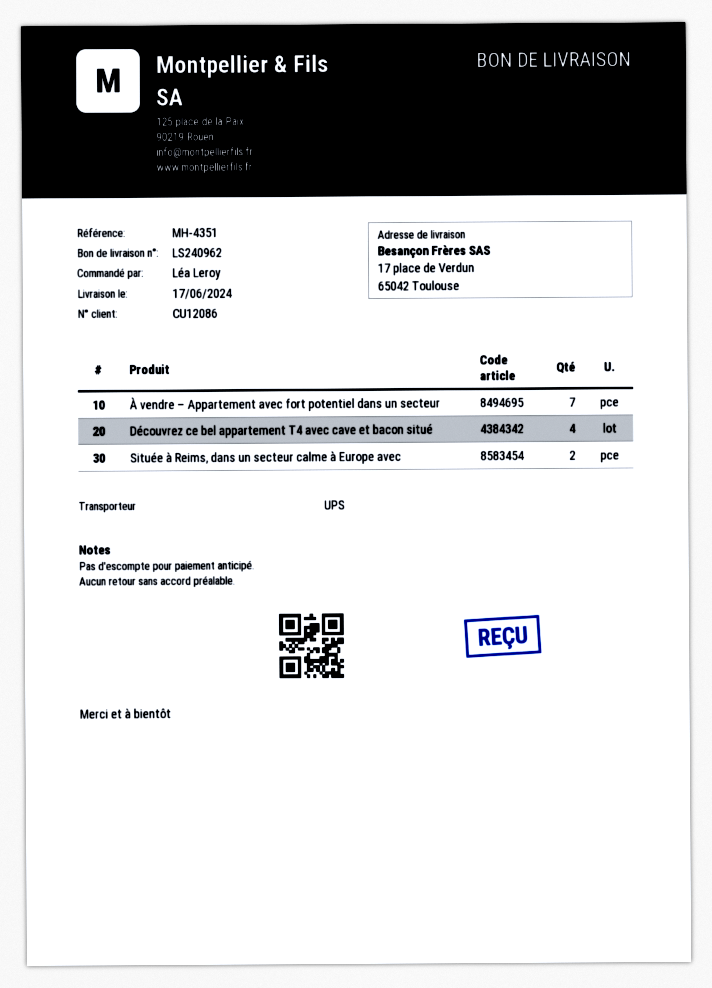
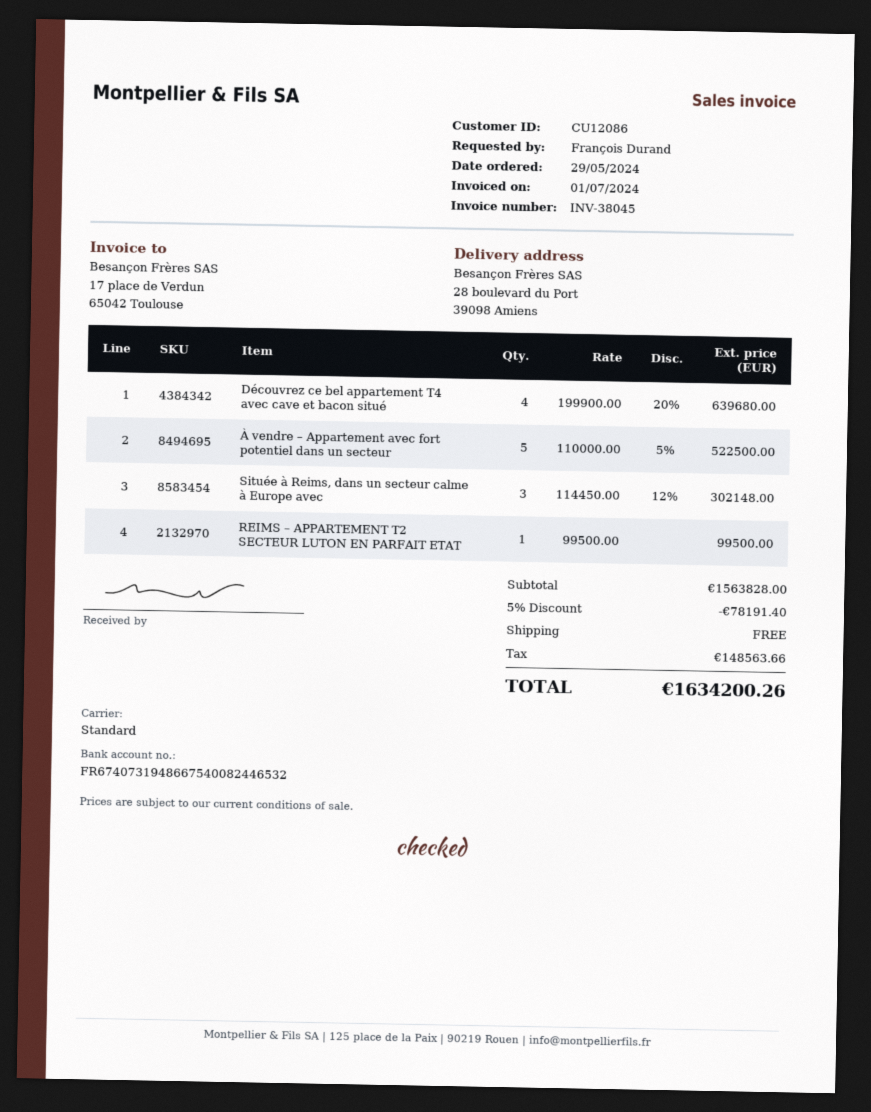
ordered by: Léa Leroy -> François Durand
shipping method: UPS -> standard
ship to: 17 place de Verdun, 65042 Toulouse -> 28 boulevard du Port, 39098 Amiens
À vendre – Appartement avec fort potentiel dans un secteur: 7 -> 5
Située à Reims, dans un secteur calme à Europe avec: 2 -> 3
REIMS – APPARTEMENT T2 SECTEUR LUTON EN PARFAIT ETAT: none -> 1

